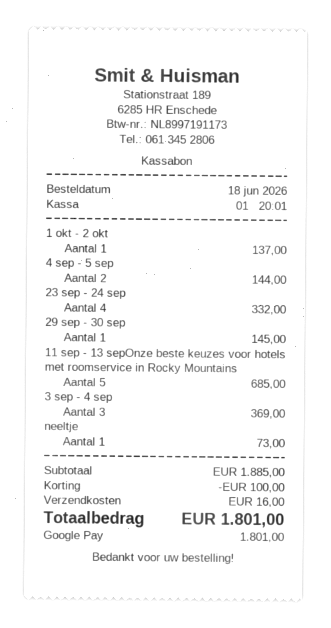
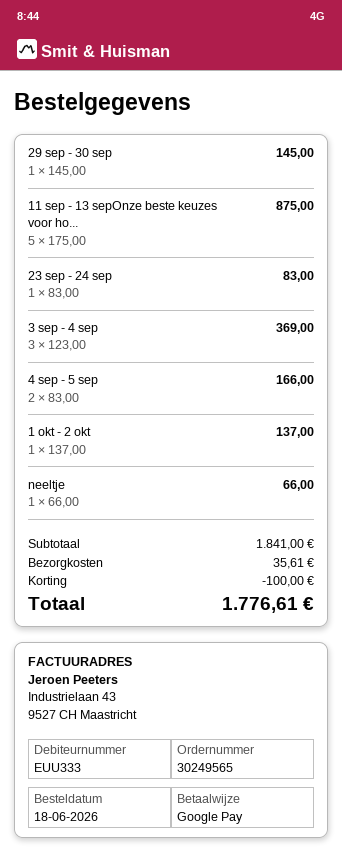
4 sep - 5 sep: 2 for 144.00 -> 2 for 166.00
23 sep - 24 sep: 4 for 332.00 -> 1 for 83.00
11 sep - 13 sepOnze beste keuzes voor hotels met roomservice in Rocky Mountains: 5 for 685.00 -> 5 for 875.00
neeltje: 1 for 73.00 -> 1 for 66.00
subtotal: 1885.00 -> 1841.00
shipping: 16.00 -> 35.61
total: 1801.00 -> 1776.61

